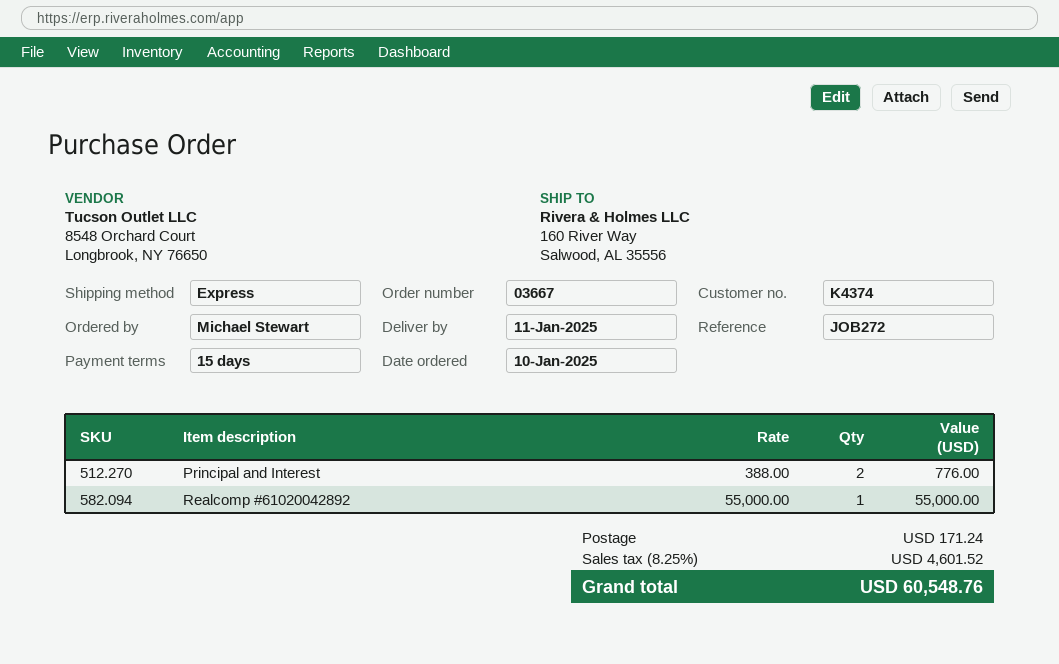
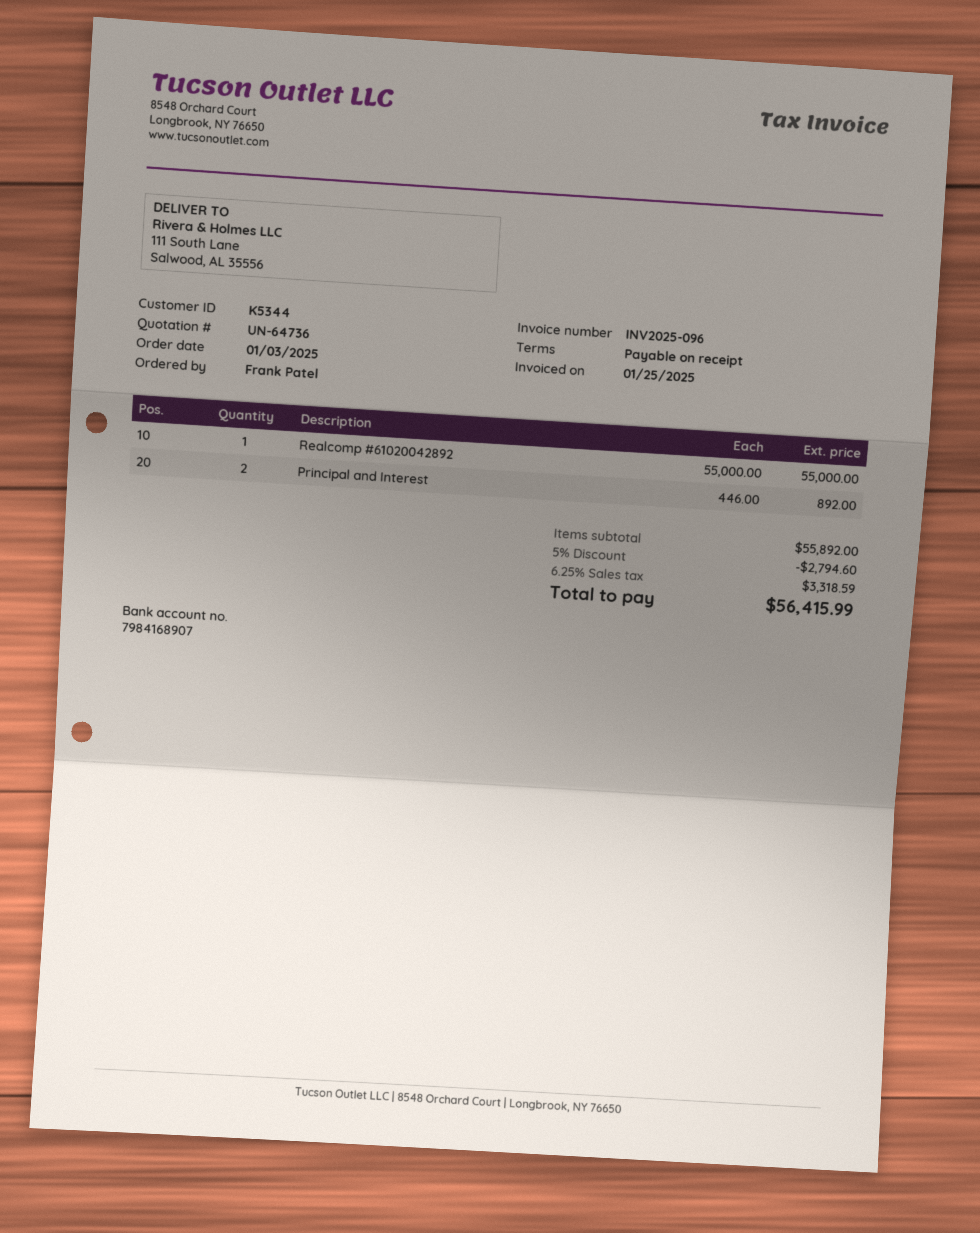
order date: 2025-01-10 -> 2025-01-03
payment terms: 15 days -> on receipt
customer number: K4374 -> K5344
ordered by: Michael Stewart -> Frank Patel
ship to: 160 River Way, Salwood, AL 35556 -> 111 South Lane, Salwood, AL 35556
Principal and Interest: 2 x 388.00 = 776.00 -> 2 x 446.00 = 892.00
discount: none -> 5% = 2794.60
shipping: 171.24 -> none
tax: 8.25% = 4601.52 -> 6.25% = 3318.59
total: 60548.76 -> 56415.99

